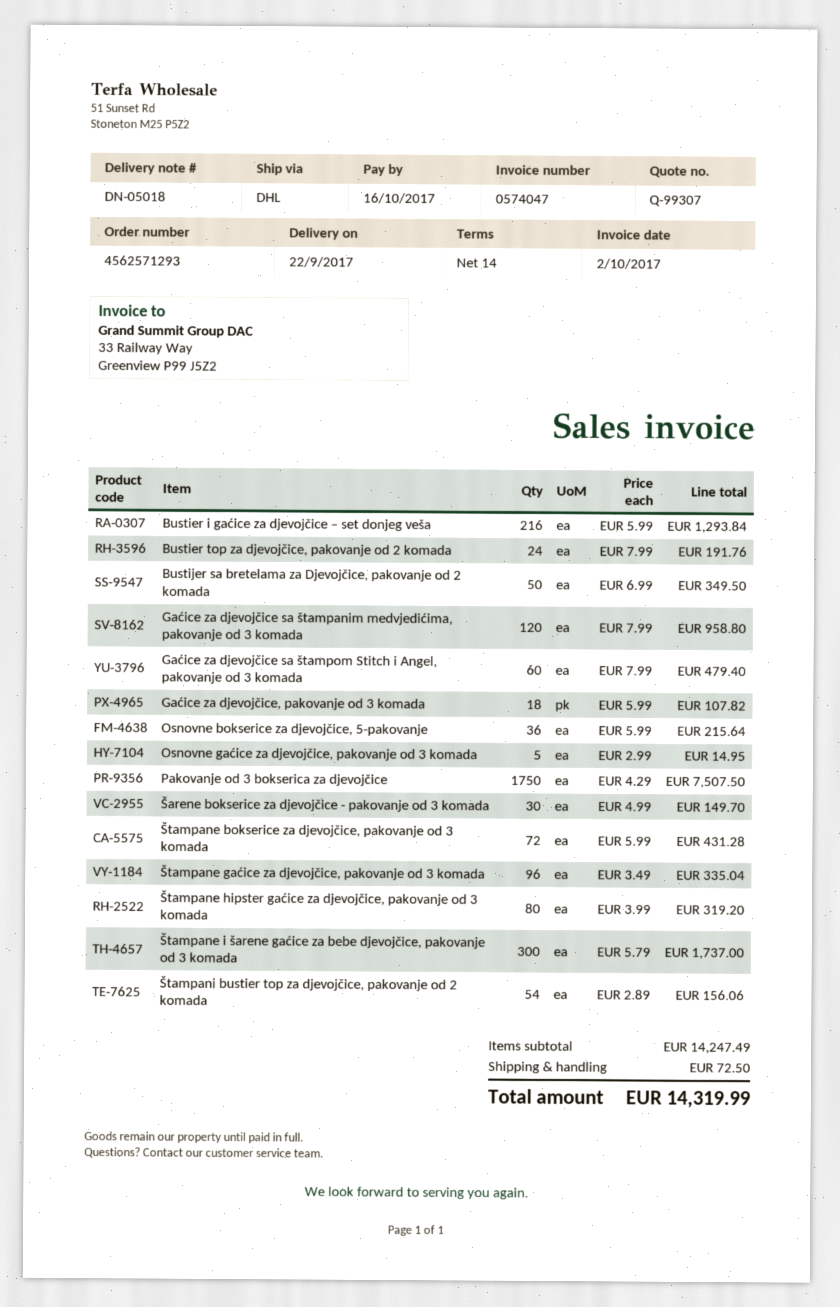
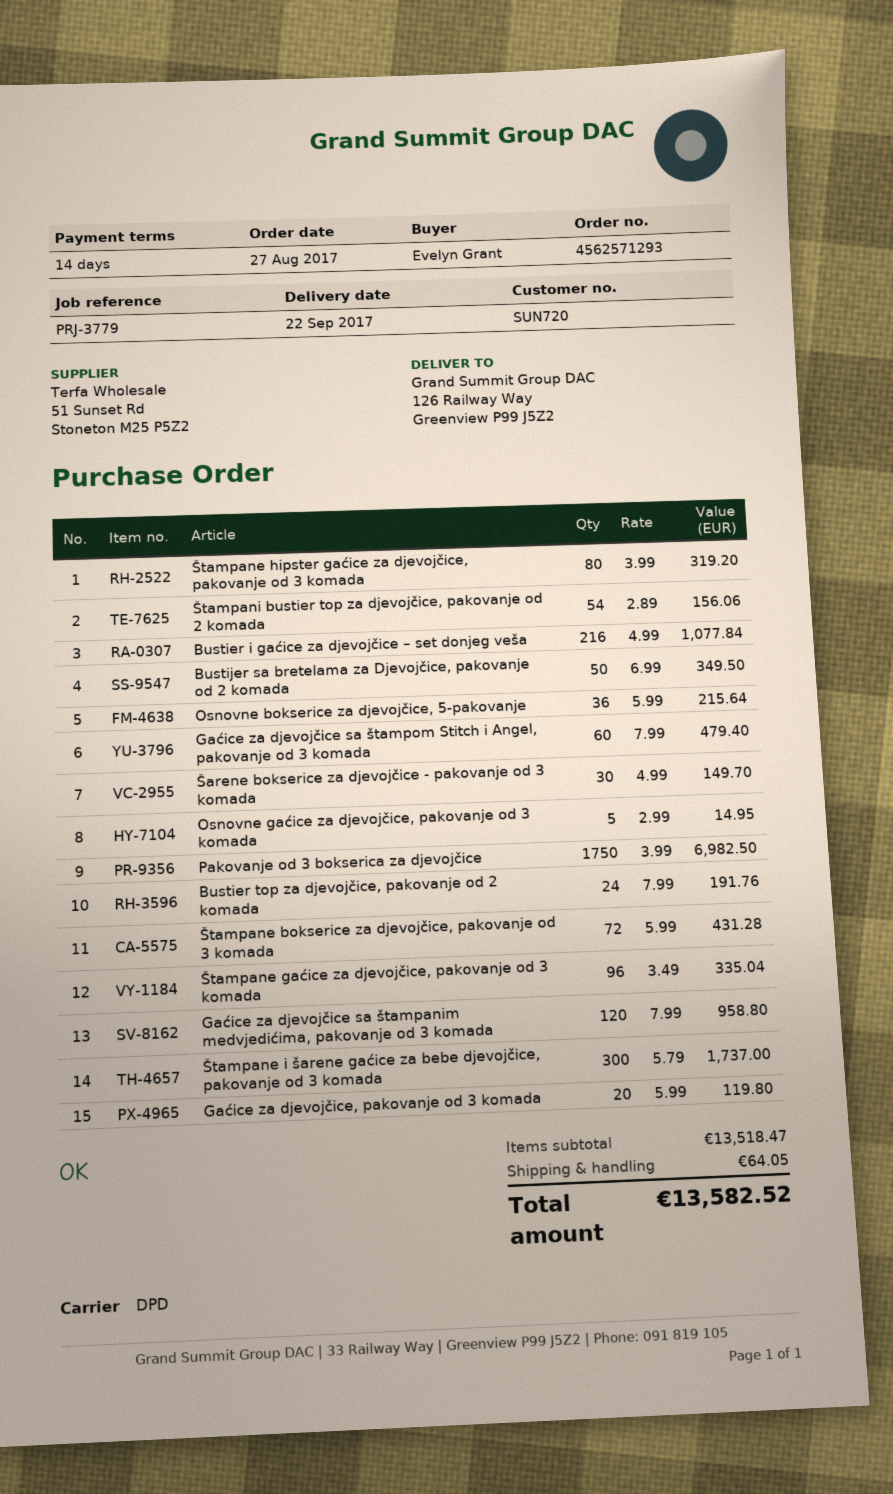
shipping method: DHL -> DPD
Bustier i gaćice za djevojčice – set donjeg veša: 216 x 5.99 = 1293.84 -> 216 x 4.99 = 1077.84
Gaćice za djevojčice, pakovanje od 3 komada: 18 x 5.99 = 107.82 -> 20 x 5.99 = 119.80
Pakovanje od 3 bokserica za djevojčice: 1750 x 4.29 = 7507.50 -> 1750 x 3.99 = 6982.50
subtotal: 14247.49 -> 13518.47
shipping: 72.50 -> 64.05
total: 14319.99 -> 13582.52

